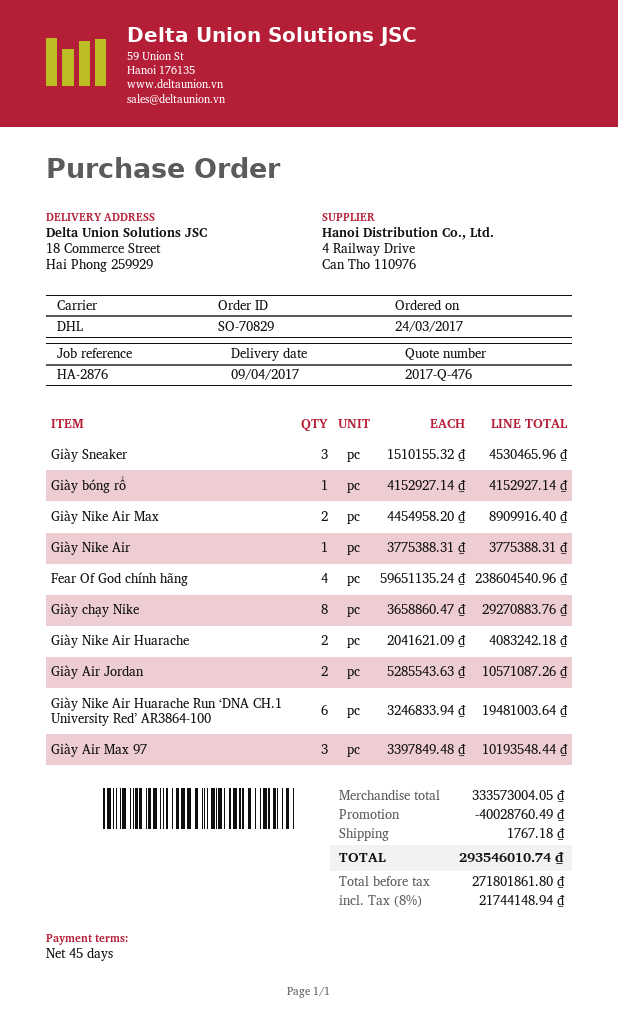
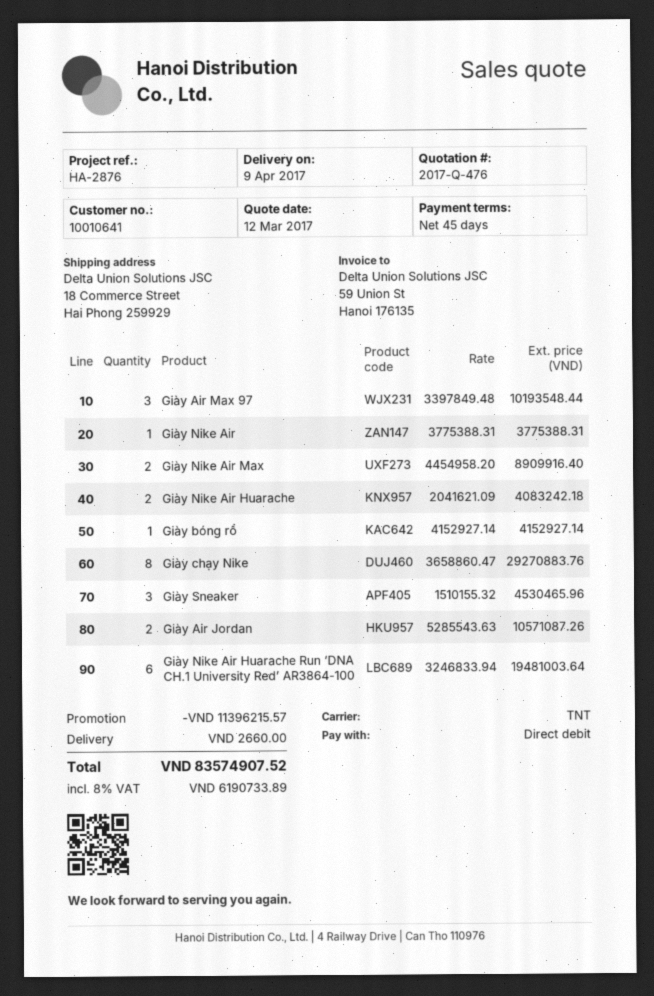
shipping method: DHL -> TNT
Fear Of God chính hãng: 4 x 59651135.24 = 238604540.96 -> none
discount: 40028760.49 -> 11396215.57
shipping: 1767.18 -> 2660.00
tax: 8% = 21744148.94 -> 8% = 6190733.89
total: 293546010.74 -> 83574907.52

